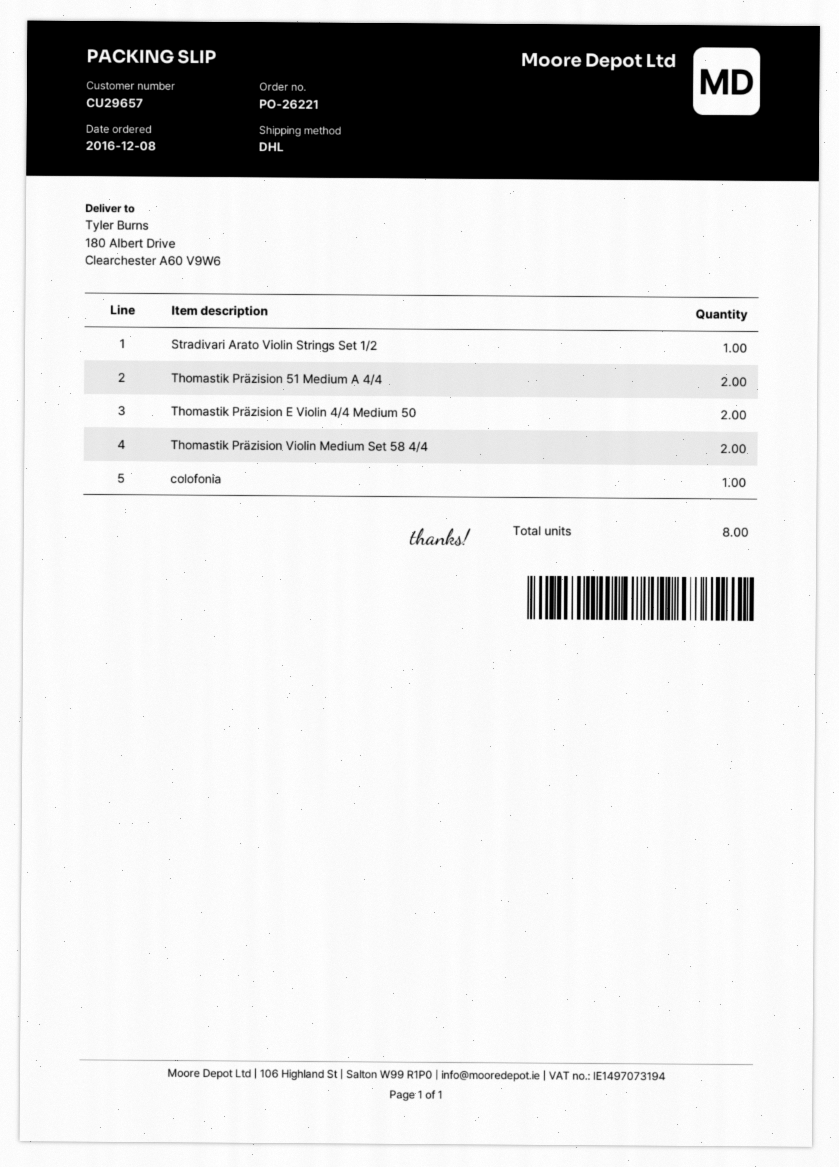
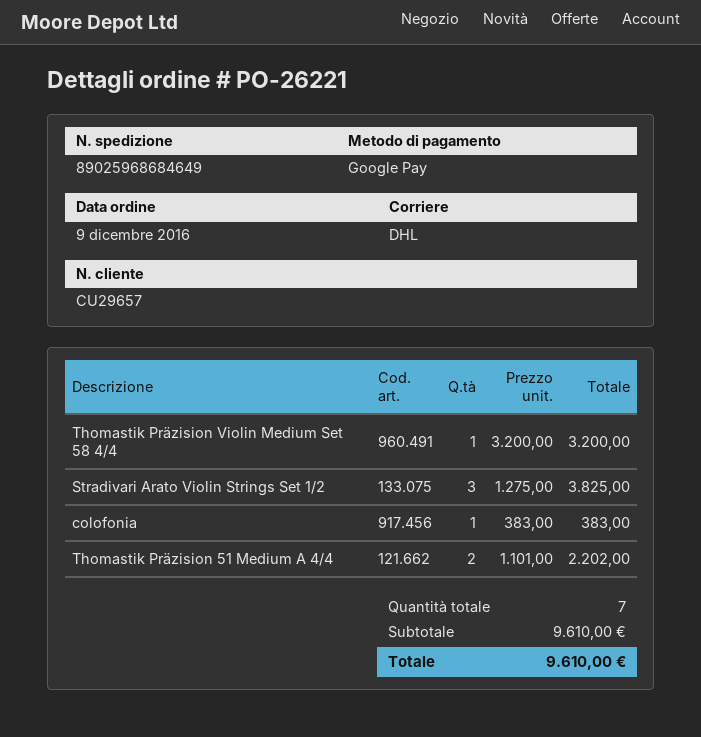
order date: 2016-12-08 -> 2016-12-09
Stradivari Arato Violin Strings Set 1/2: 1 -> 3
Thomastik Präzision E Violin 4/4 Medium 50: 2 -> none
Thomastik Präzision Violin Medium Set 58 4/4: 2 -> 1
total quantity: 8 -> 7

